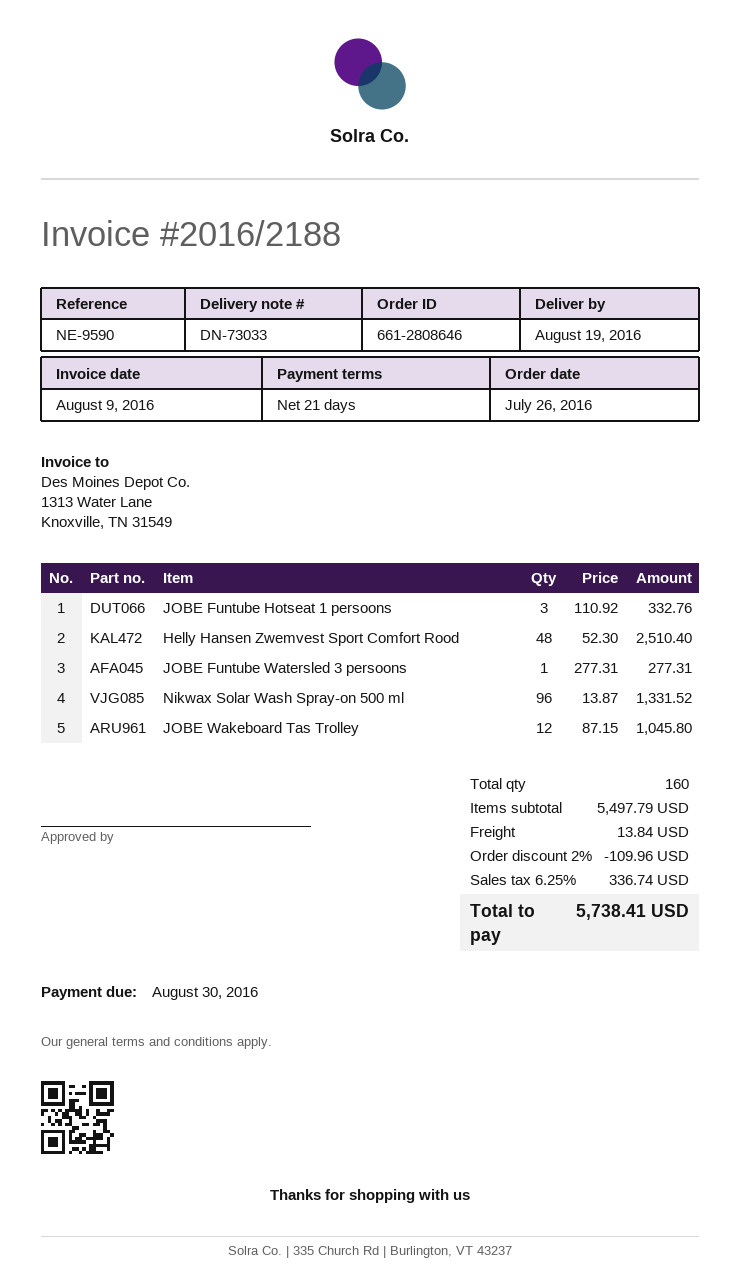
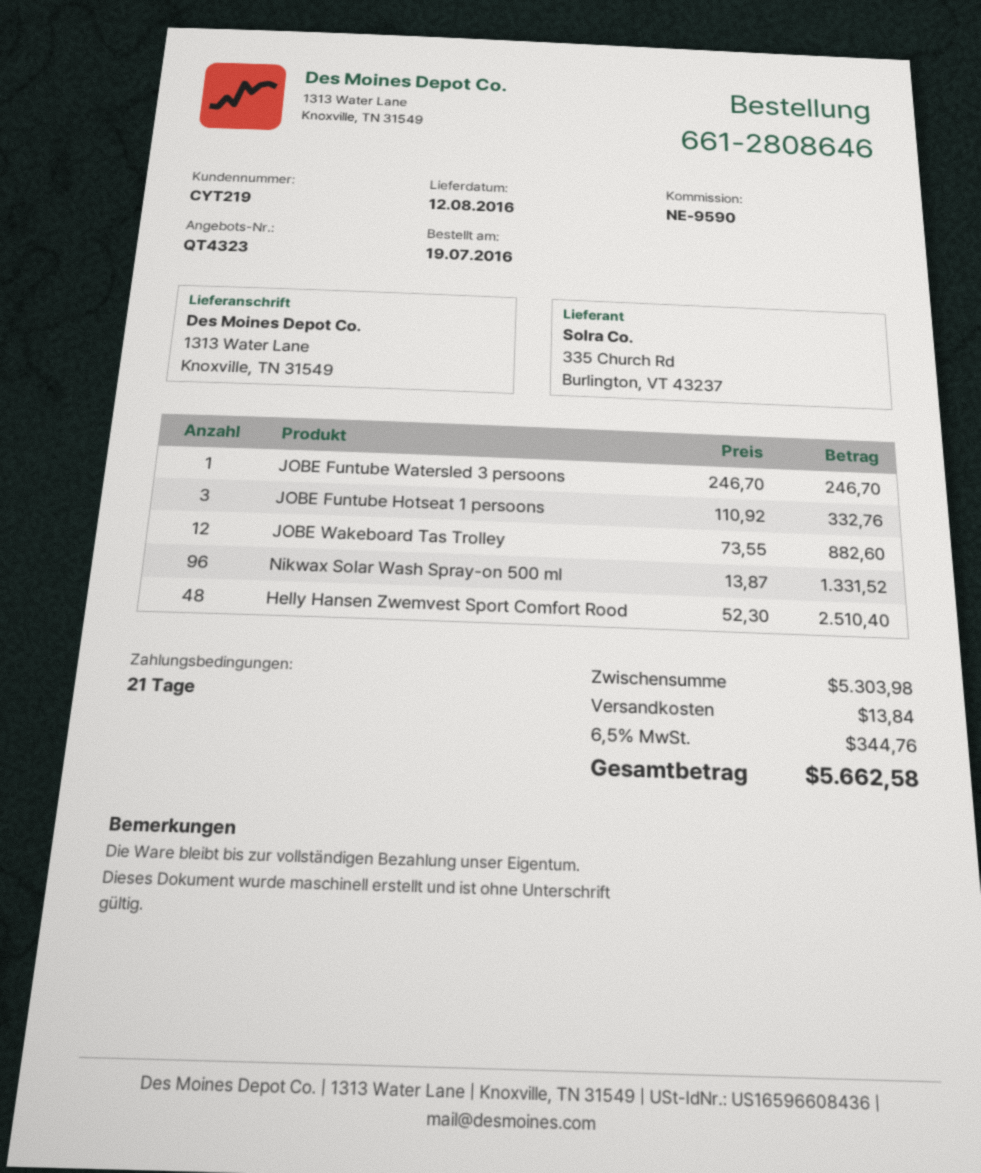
order date: 2016-07-26 -> 2016-07-19
delivery date: 2016-08-19 -> 2016-08-12
JOBE Funtube Watersled 3 persoons: 1 x 277.31 = 277.31 -> 1 x 246.70 = 246.70
JOBE Wakeboard Tas Trolley: 12 x 87.15 = 1045.80 -> 12 x 73.55 = 882.60
subtotal: 5497.79 -> 5303.98
discount: 2% = 109.96 -> none
tax: 6.25% = 336.74 -> 6.5% = 344.76
total: 5738.41 -> 5662.58

